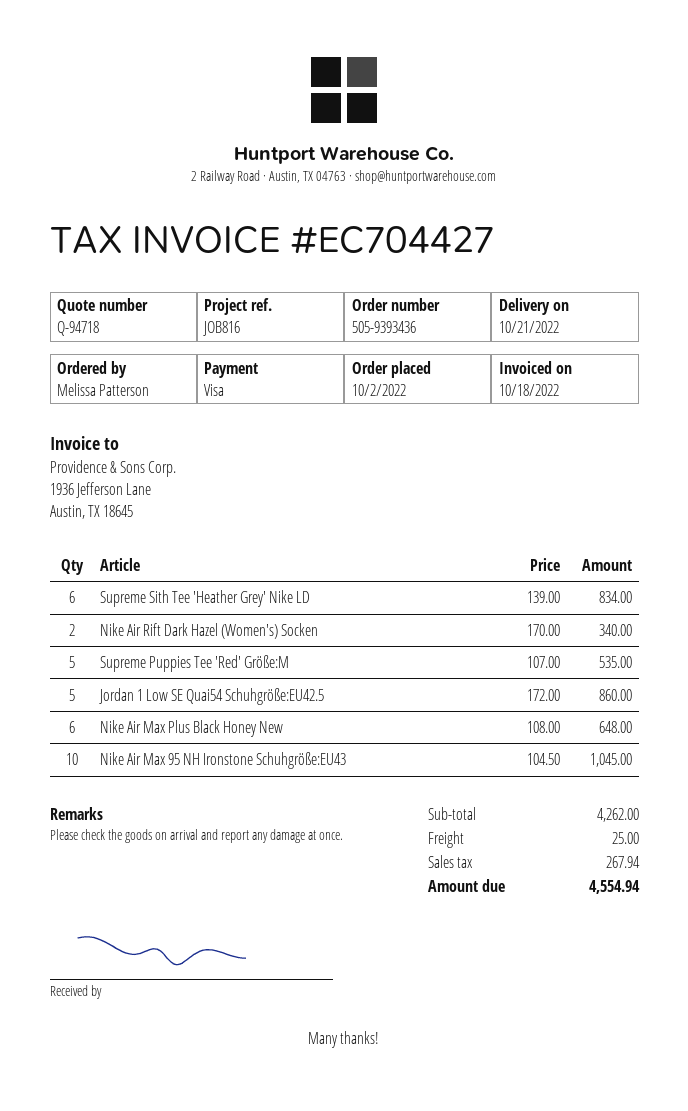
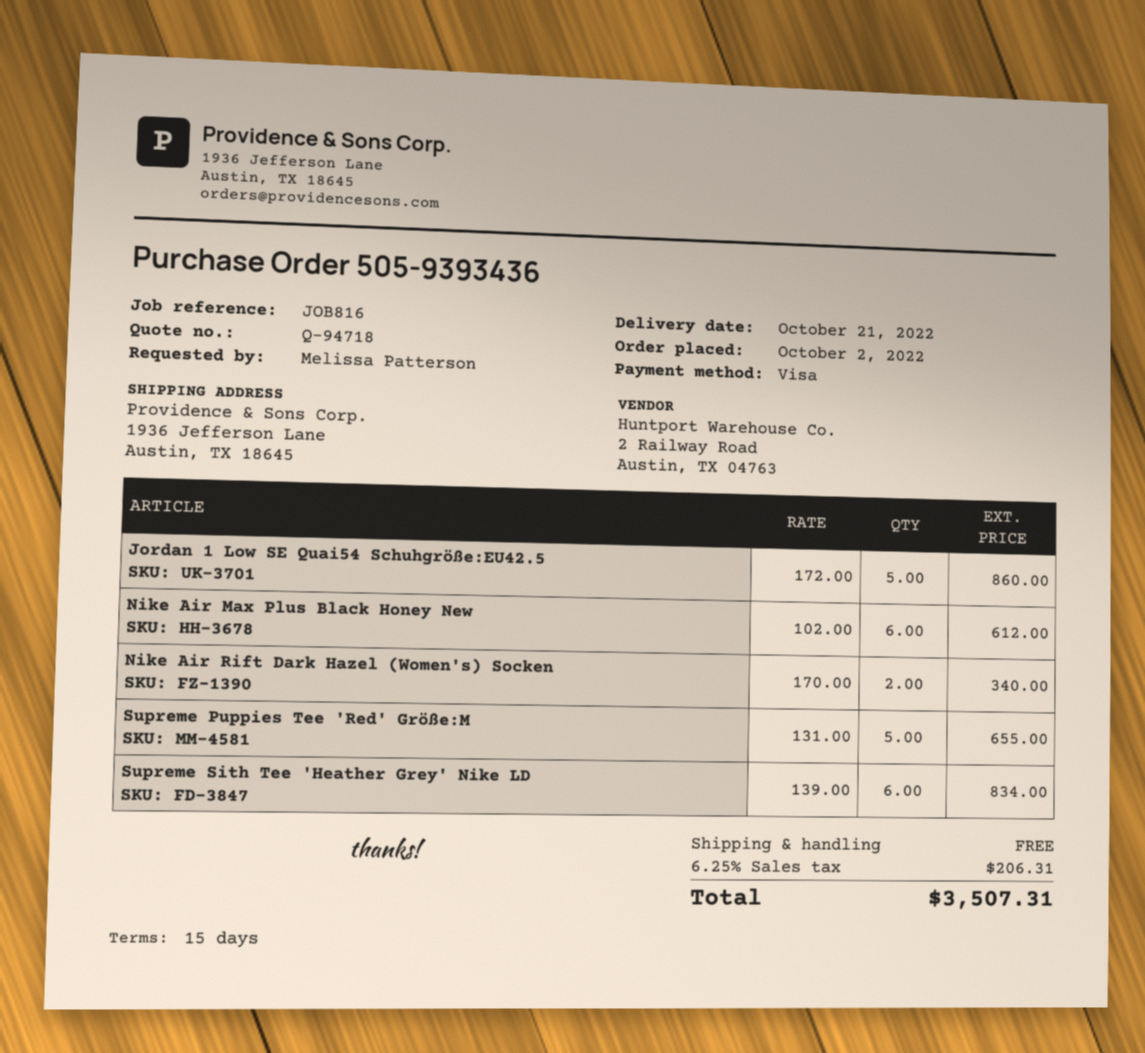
Supreme Puppies Tee 'Red' Größe:M: 5 x 107.00 = 535.00 -> 5 x 131.00 = 655.00
Nike Air Max Plus Black Honey New: 6 x 108.00 = 648.00 -> 6 x 102.00 = 612.00
Nike Air Max 95 NH Ironstone Schuhgröße:EU43: 10 x 104.50 = 1045.00 -> none
shipping: 25.00 -> 0.00
tax: 267.94 -> 206.31
total: 4554.94 -> 3507.31

